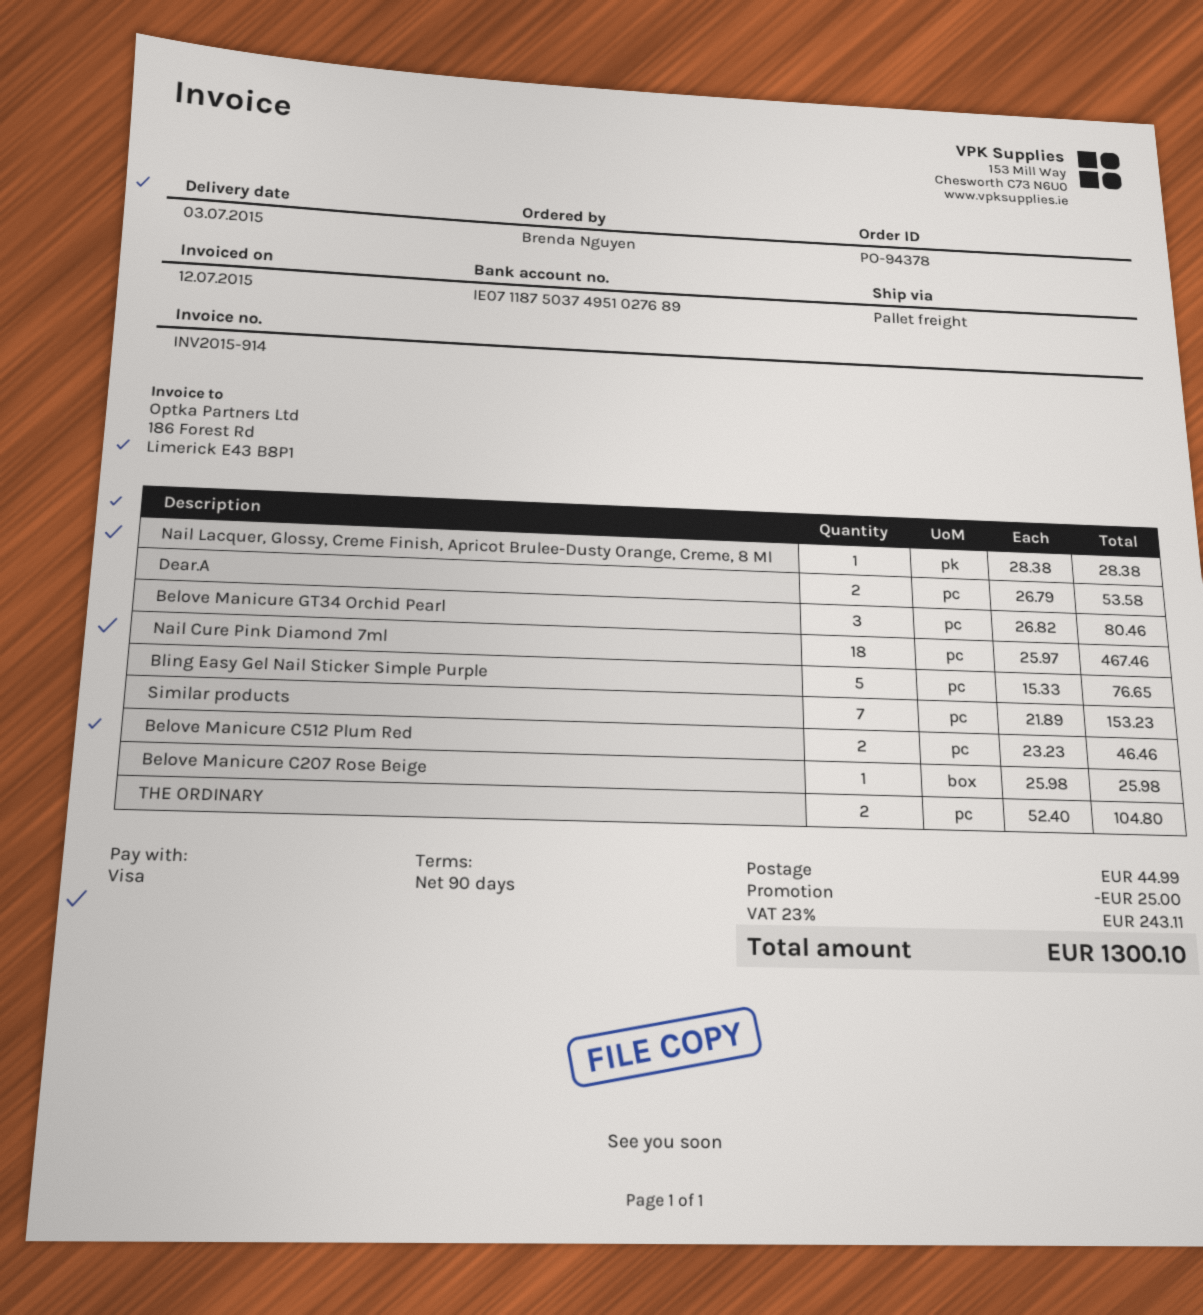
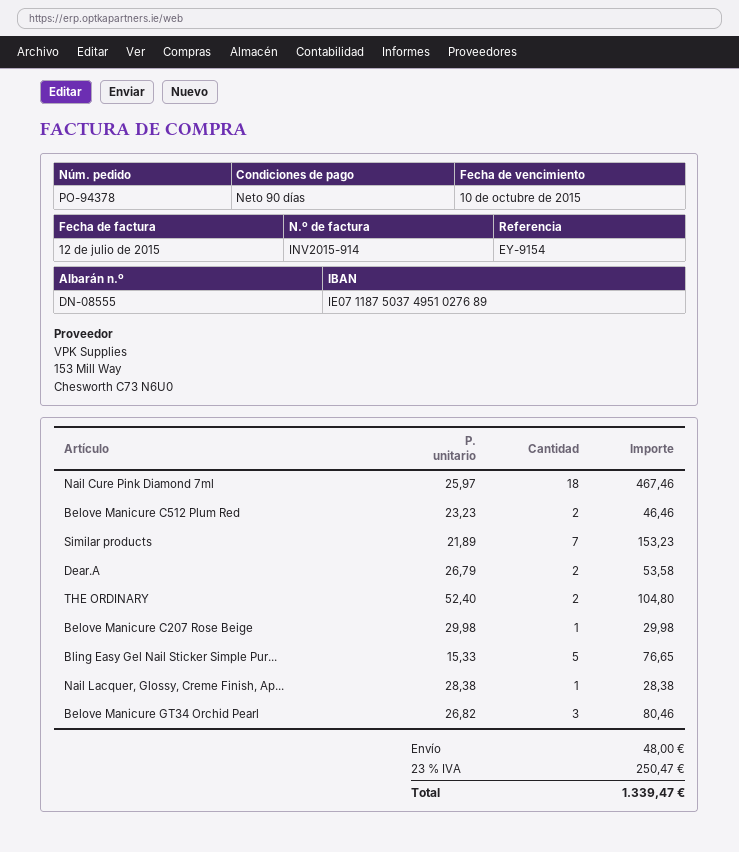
Belove Manicure C207 Rose Beige: 1 x 25.98 = 25.98 -> 1 x 29.98 = 29.98
discount: 25.00 -> none
shipping: 44.99 -> 48.00
tax: 23% = 243.11 -> 23% = 250.47
total: 1300.10 -> 1339.47

